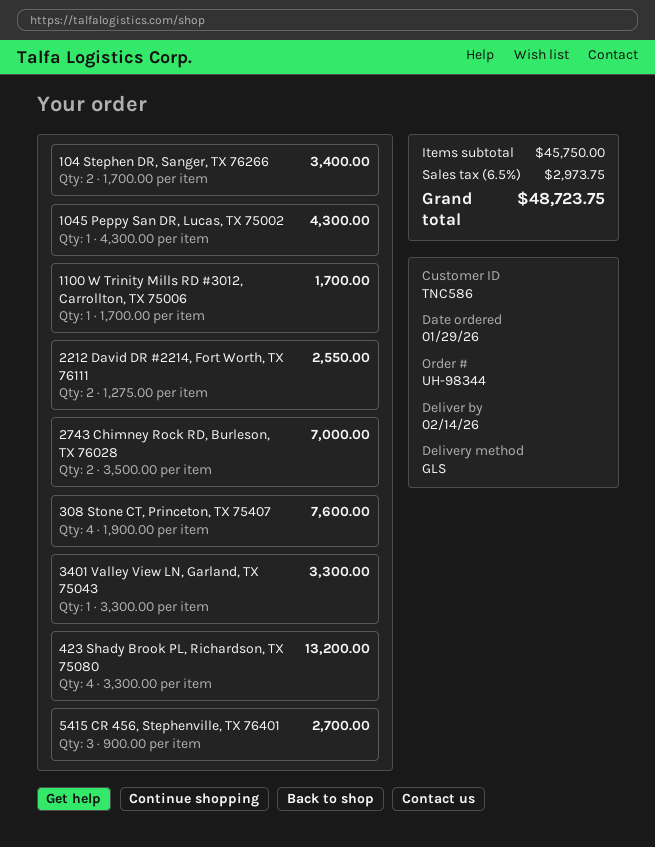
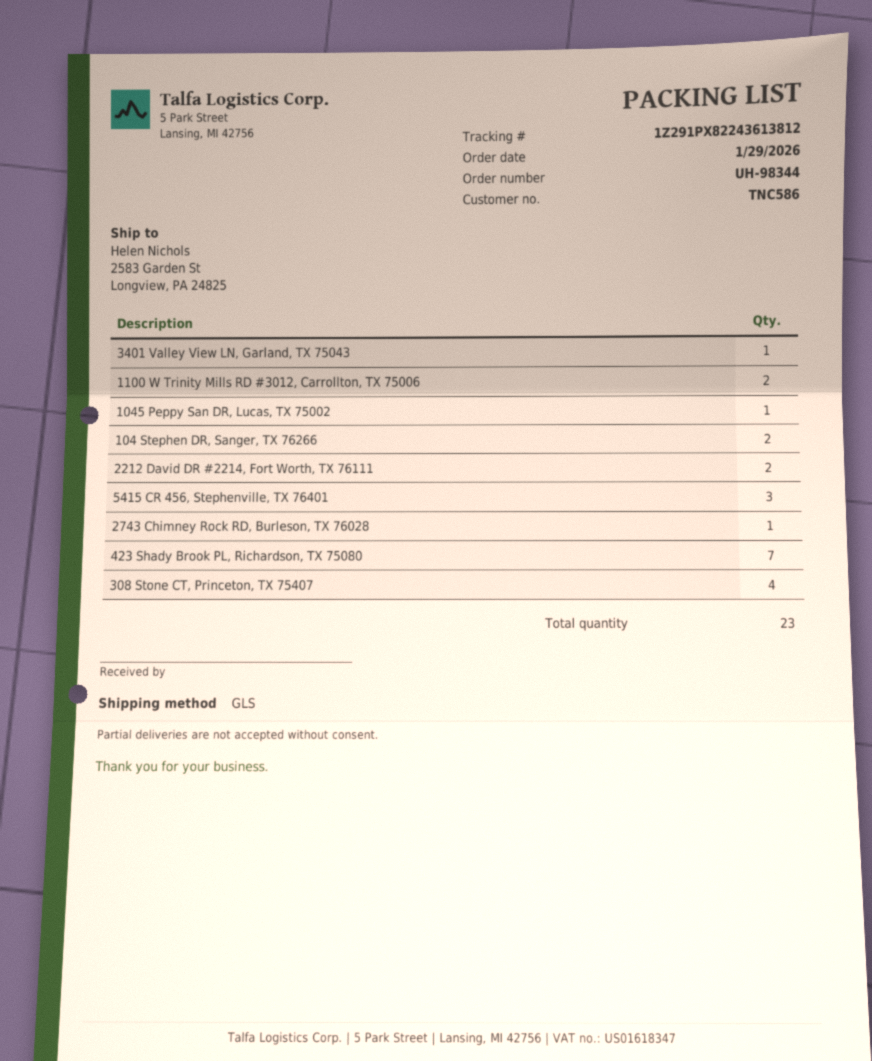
1100 W Trinity Mills RD #3012, Carrollton, TX 75006: 1 -> 2
2743 Chimney Rock RD, Burleson, TX 76028: 2 -> 1
423 Shady Brook PL, Richardson, TX 75080: 4 -> 7

